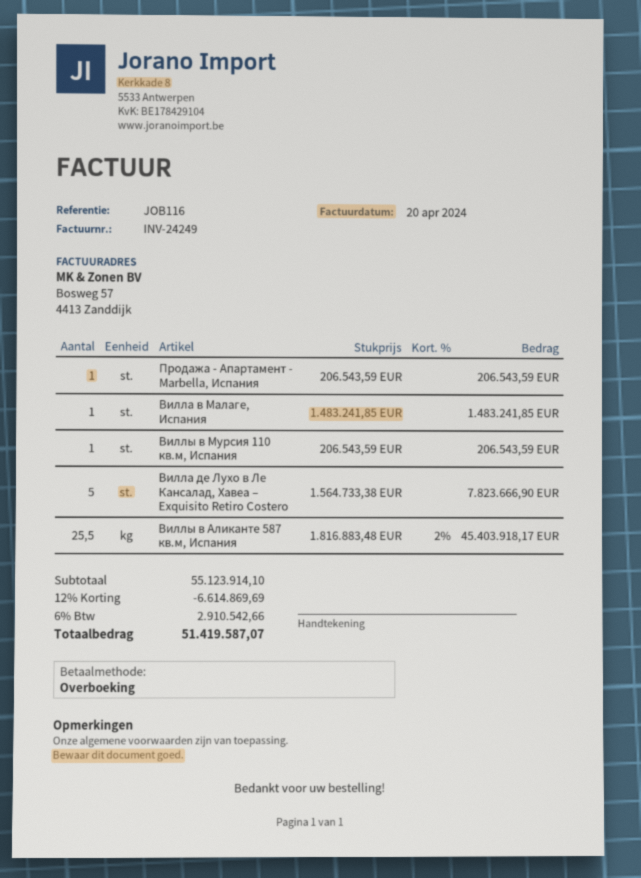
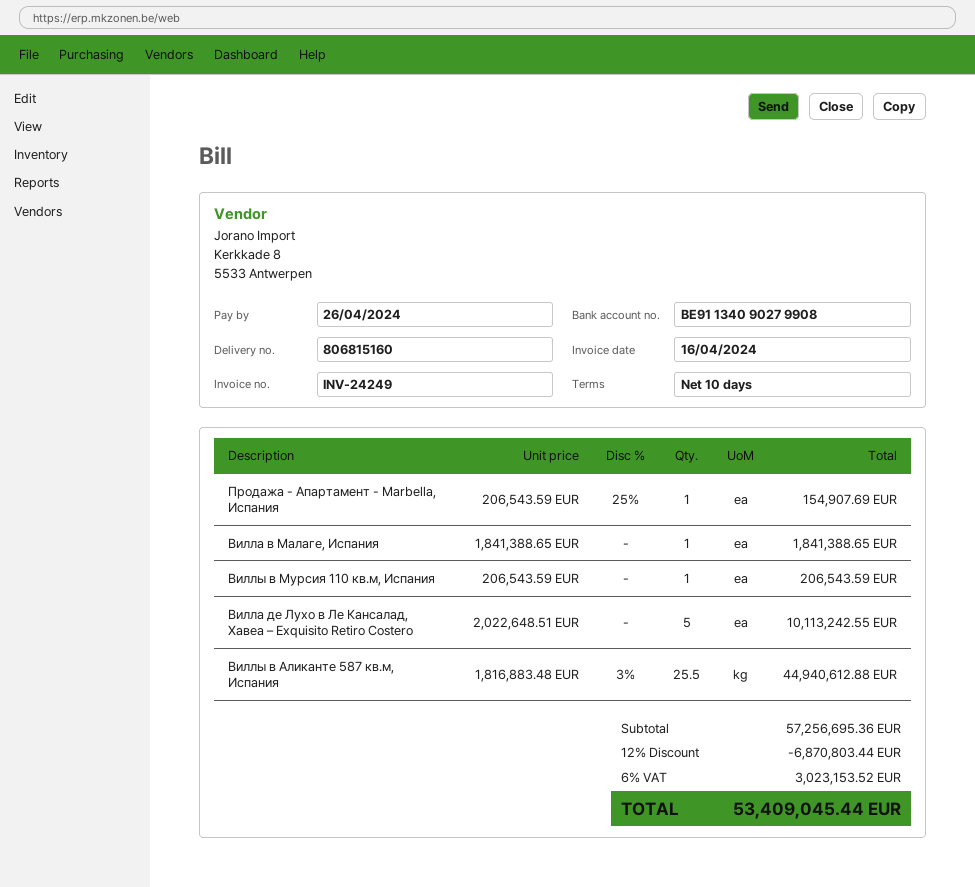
invoice date: 2024-04-20 -> 2024-04-16
Продажа - Апартамент - Marbella, Испания: 1 x 206543.59 = 206543.59 -> 1 x 206543.59 - 25% = 154907.69
Вилла в Малаге, Испания: 1 x 1483241.85 = 1483241.85 -> 1 x 1841388.65 = 1841388.65
Вилла де Лухо в Ле Кансалад, Хавеа – Exquisito Retiro Costero: 5 x 1564733.38 = 7823666.90 -> 5 x 2022648.51 = 10113242.55
Виллы в Аликанте 587 кв.м, Испания: 25.5 x 1816883.48 - 2% = 45403918.17 -> 25.5 x 1816883.48 - 3% = 44940612.88
subtotal: 55123914.10 -> 57256695.36
discount: 12% = 6614869.69 -> 12% = 6870803.44
tax: 6% = 2910542.66 -> 6% = 3023153.52
total: 51419587.07 -> 53409045.44

